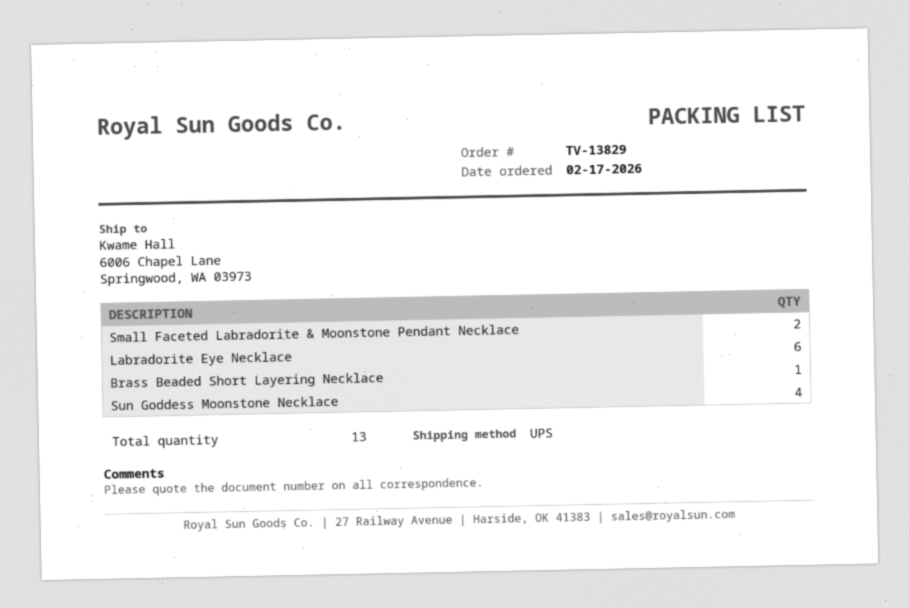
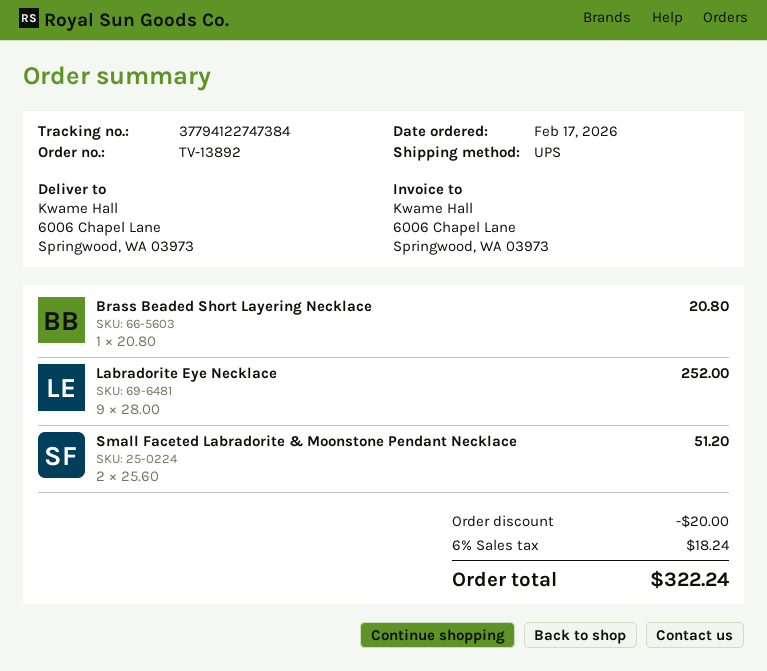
order number: TV-13829 -> TV-13892
Labradorite Eye Necklace: 6 -> 9
Sun Goddess Moonstone Necklace: 4 -> none

